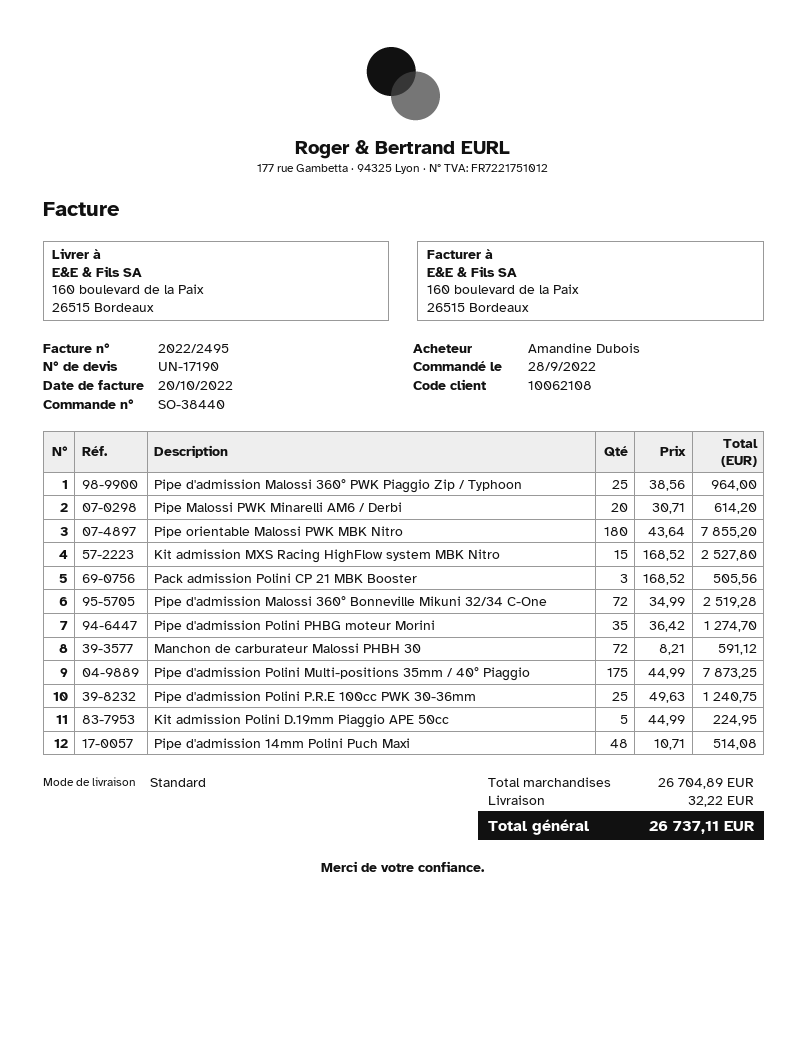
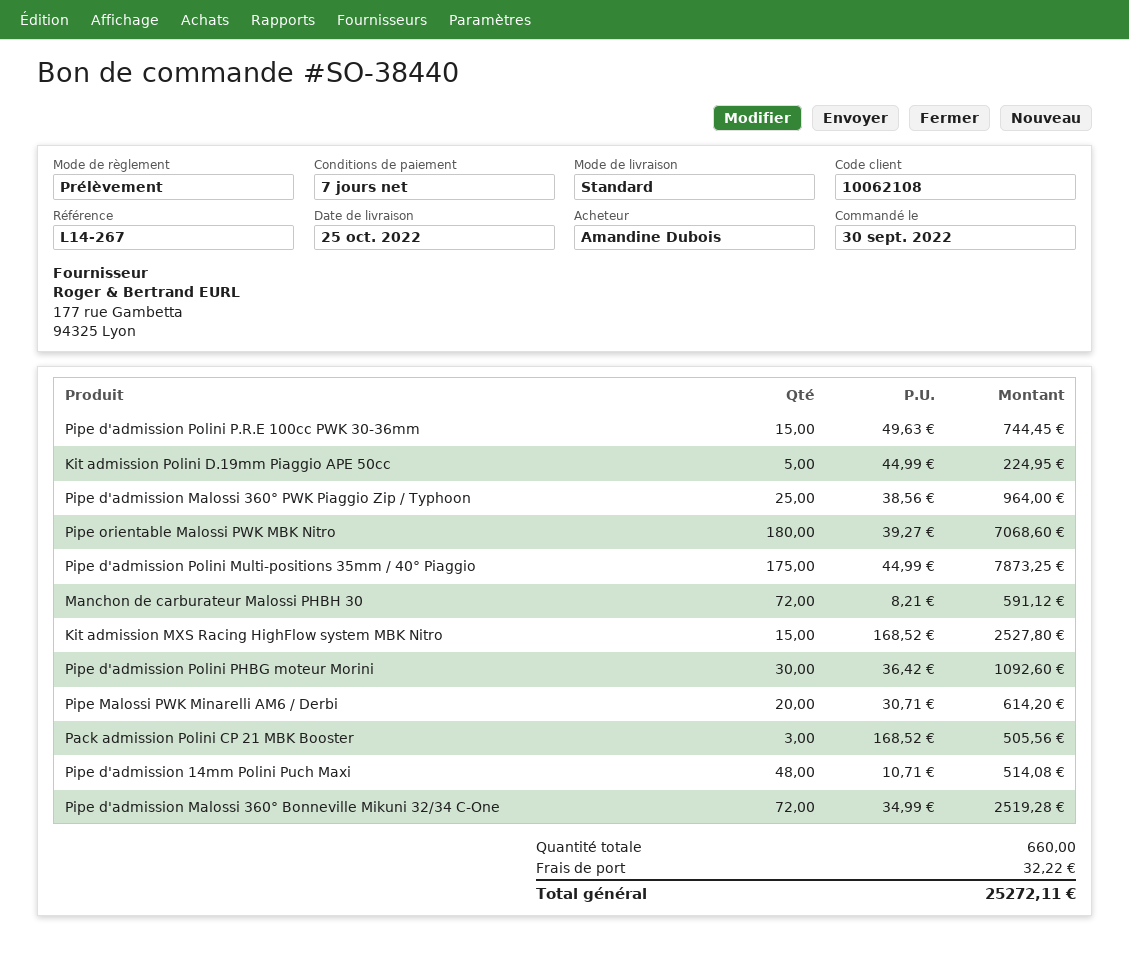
order date: 2022-09-28 -> 2022-09-30
Pipe orientable Malossi PWK MBK Nitro: 180 x 43.64 = 7855.20 -> 180 x 39.27 = 7068.60
Pipe d'admission Polini PHBG moteur Morini: 35 x 36.42 = 1274.70 -> 30 x 36.42 = 1092.60
Pipe d'admission Polini P.R.E 100cc PWK 30-36mm: 25 x 49.63 = 1240.75 -> 15 x 49.63 = 744.45
total: 26737.11 -> 25272.11

